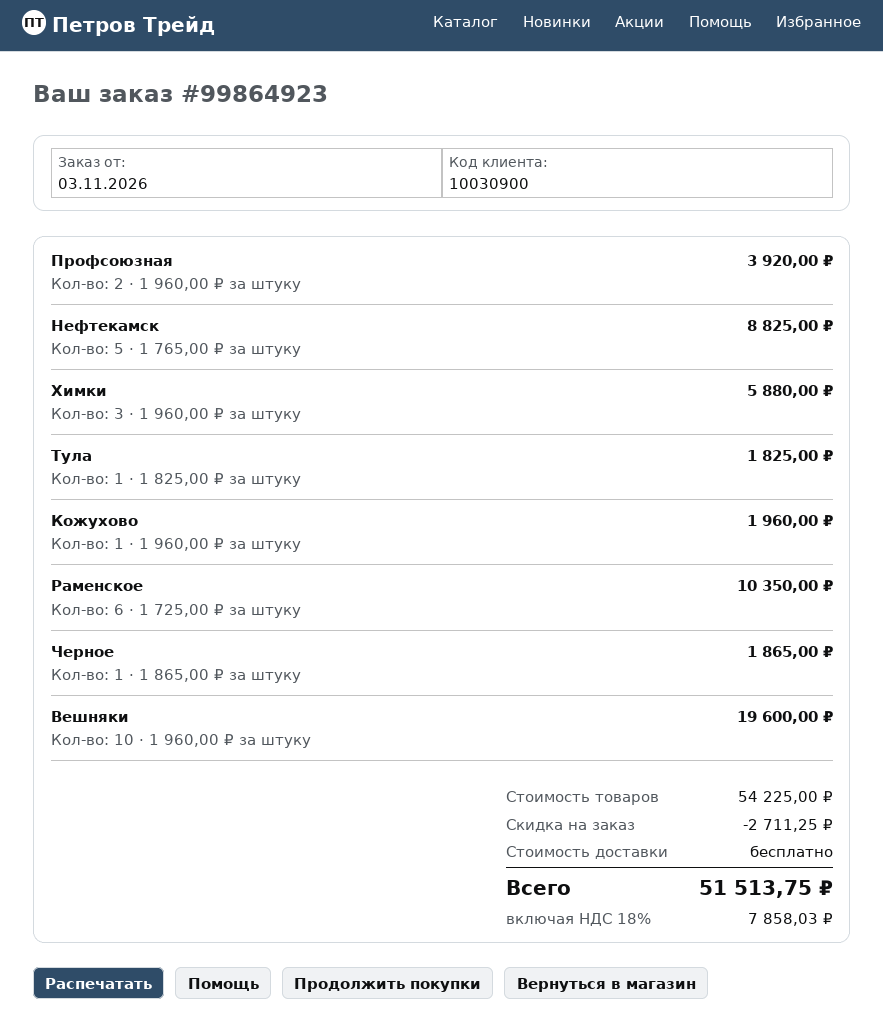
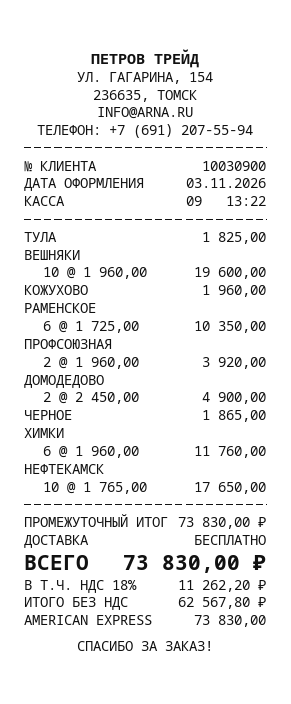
Нефтекамск: 5 x 1765.00 = 8825.00 -> 10 x 1765.00 = 17650.00
Химки: 3 x 1960.00 = 5880.00 -> 6 x 1960.00 = 11760.00
ДОМОДЕДОВО: none -> 2 x 2450.00 = 4900.00
subtotal: 54225.00 -> 73830.00
discount: 2711.25 -> none
tax: 18% = 7858.03 -> 18% = 11262.20
total: 51513.75 -> 73830.00

